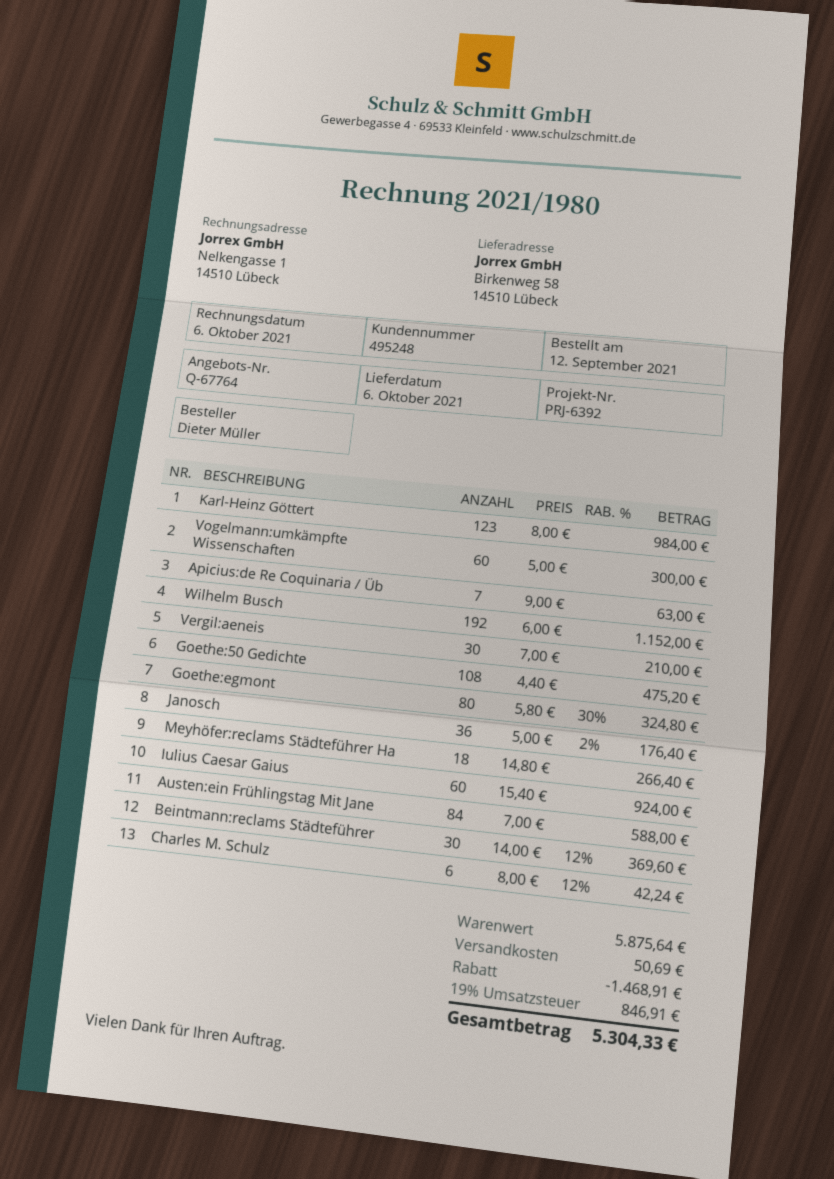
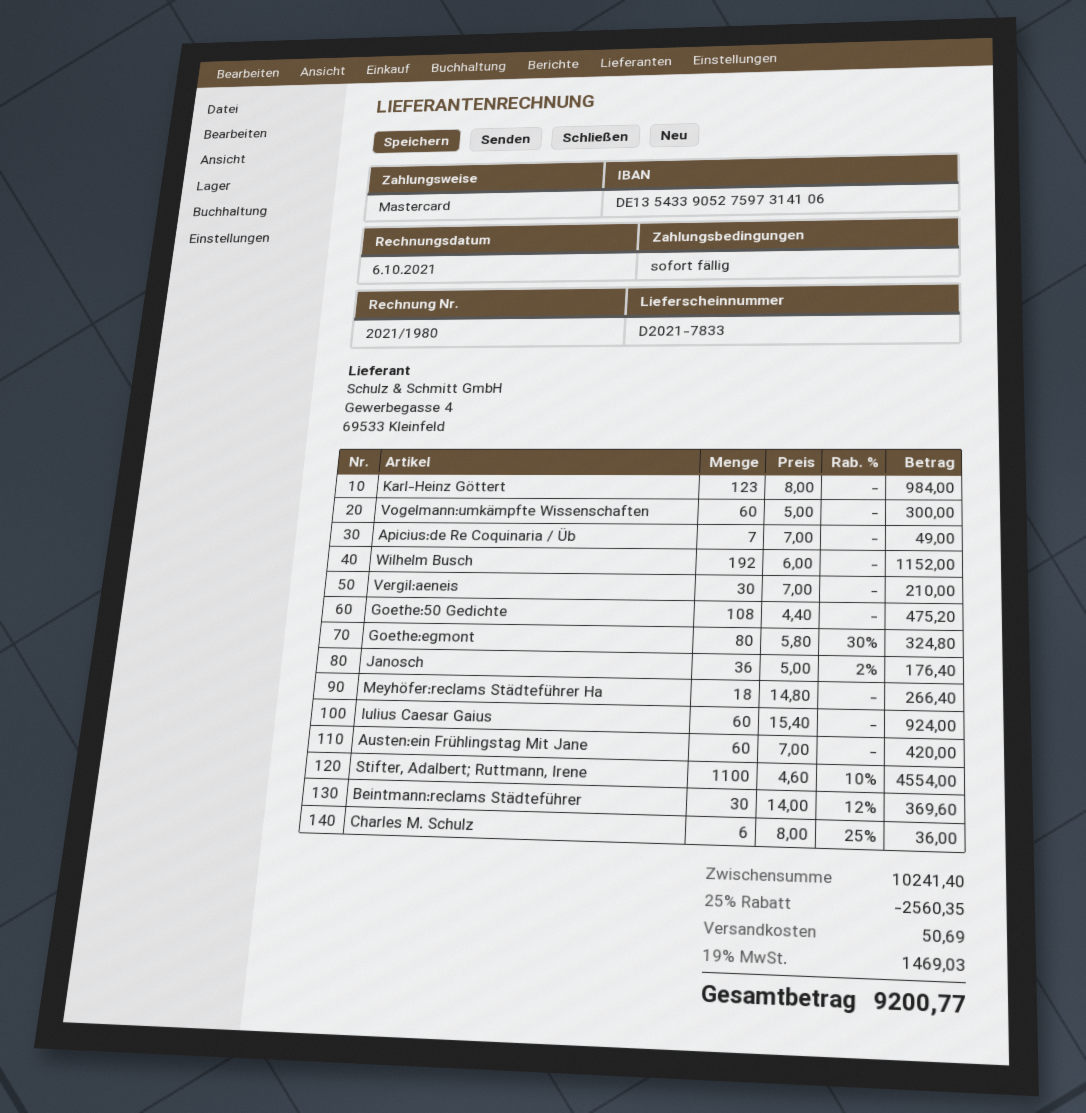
Apicius:de Re Coquinaria / Üb: 7 x 9.00 = 63.00 -> 7 x 7.00 = 49.00
Austen:ein Frühlingstag Mit Jane: 84 x 7.00 = 588.00 -> 60 x 7.00 = 420.00
Charles M. Schulz: 6 x 8.00 - 12% = 42.24 -> 6 x 8.00 - 25% = 36.00
Stifter, Adalbert; Ruttmann, Irene: none -> 1100 x 4.60 - 10% = 4554.00
subtotal: 5875.64 -> 10241.40
discount: 1468.91 -> 2560.35
tax: 19% = 846.91 -> 19% = 1469.03
total: 5304.33 -> 9200.77

